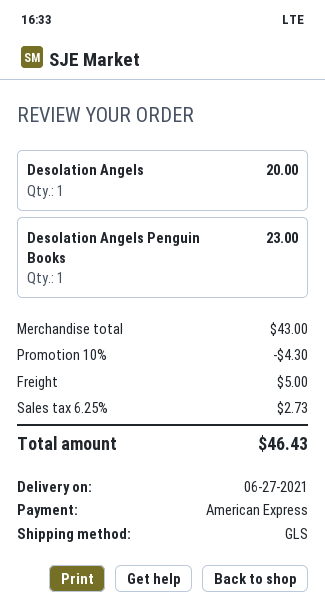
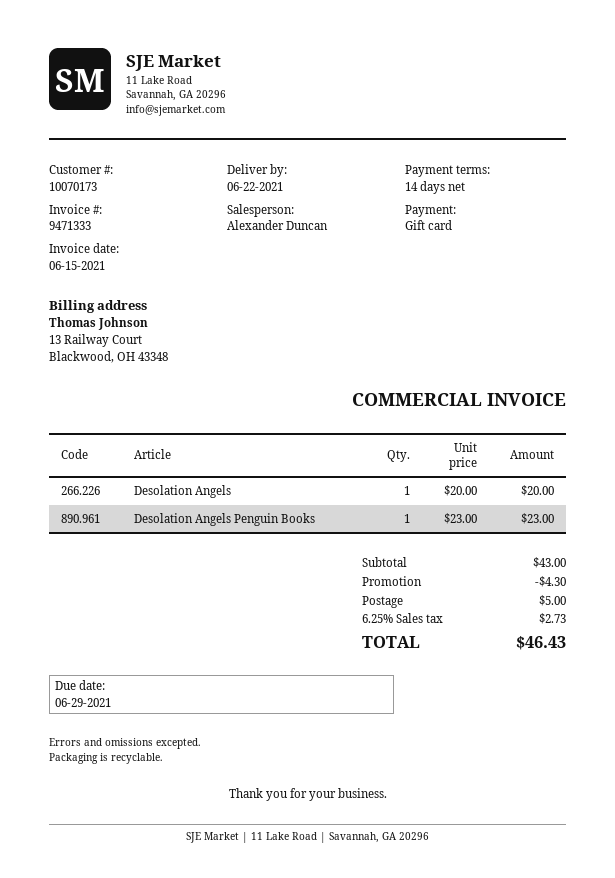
delivery date: 2021-06-27 -> 2021-06-22
payment method: American Express -> gift card

